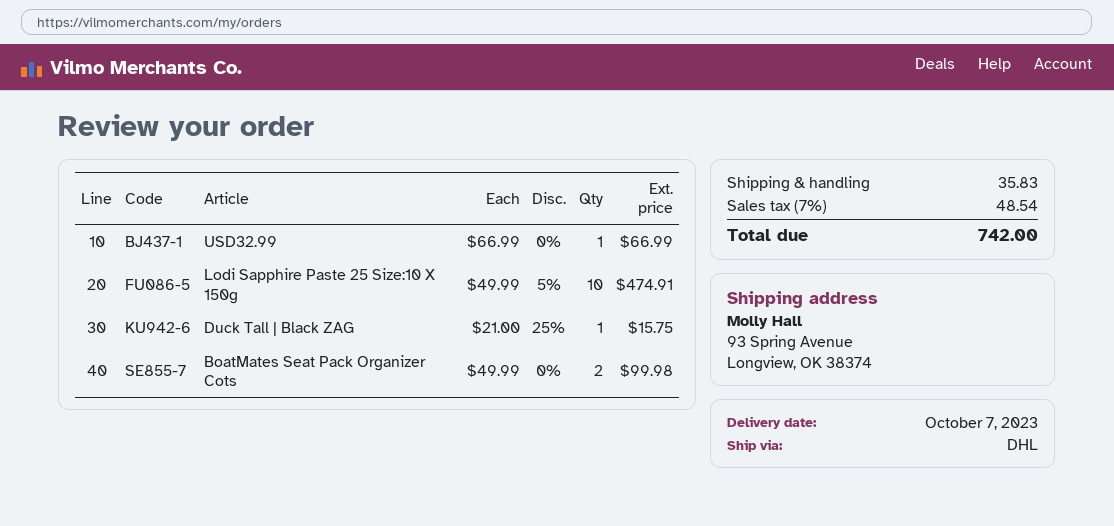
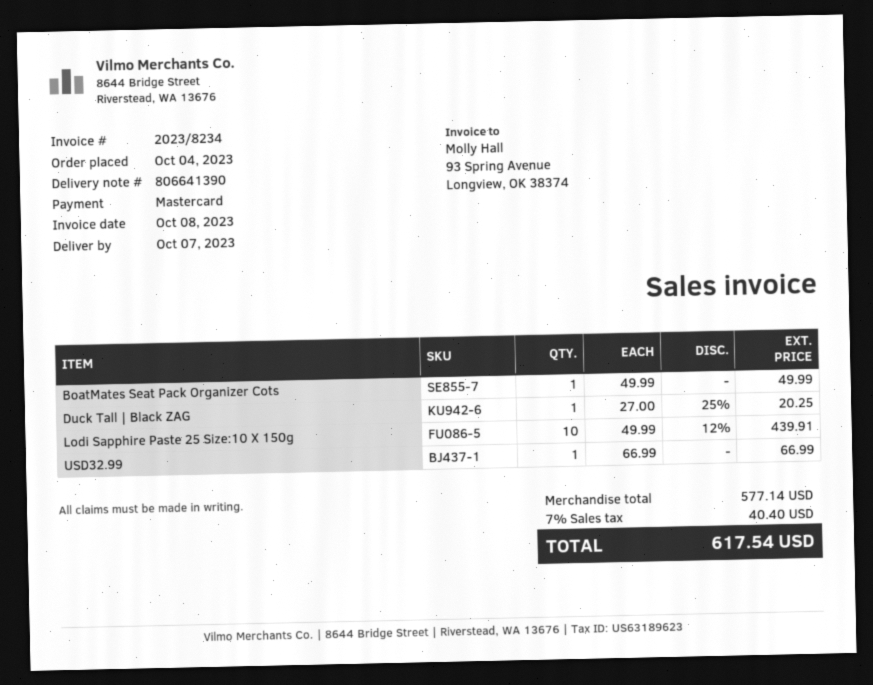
Lodi Sapphire Paste 25 Size:10 X 150g: 10 x 49.99 - 5% = 474.91 -> 10 x 49.99 - 12% = 439.91
Duck Tall | Black ZAG: 1 x 21.00 - 25% = 15.75 -> 1 x 27.00 - 25% = 20.25
BoatMates Seat Pack Organizer Cots: 2 x 49.99 = 99.98 -> 1 x 49.99 = 49.99
shipping: 35.83 -> none
tax: 7% = 48.54 -> 7% = 40.40
total: 742.00 -> 617.54

